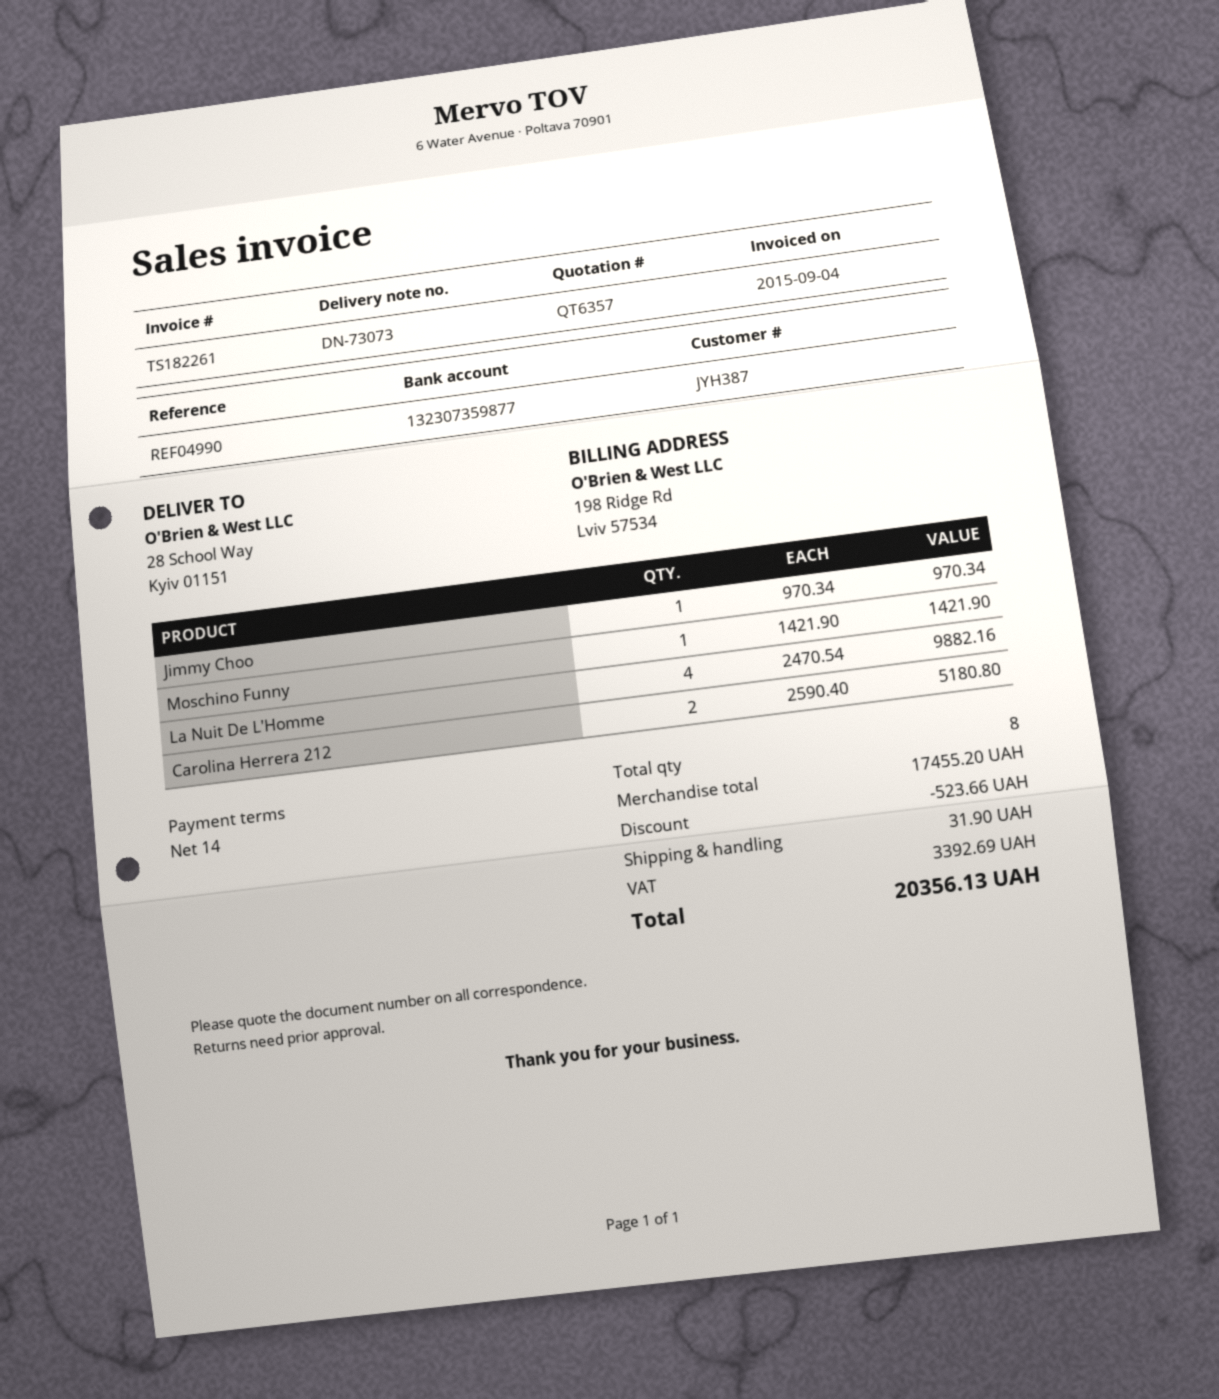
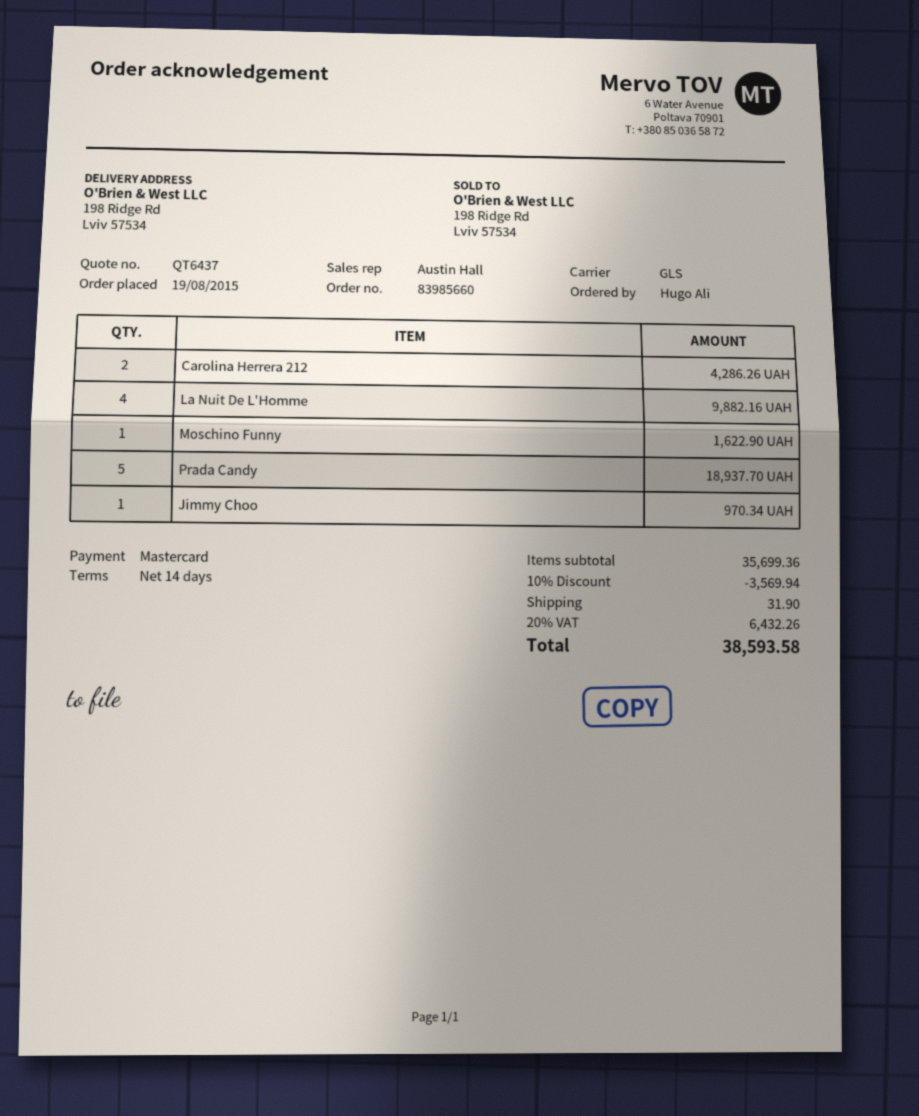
quote number: QT6357 -> QT6437
ship to: 28 School Way, Kyiv 01151 -> 198 Ridge Rd, Lviv 57534
Moschino Funny: 1 for 1421.90 -> 1 for 1622.90
Carolina Herrera 212: 2 for 5180.80 -> 2 for 4286.26
Prada Candy: none -> 5 for 18937.70
subtotal: 17455.20 -> 35699.36
discount: 523.66 -> 3569.94
tax: 3392.69 -> 6432.26
total: 20356.13 -> 38593.58

